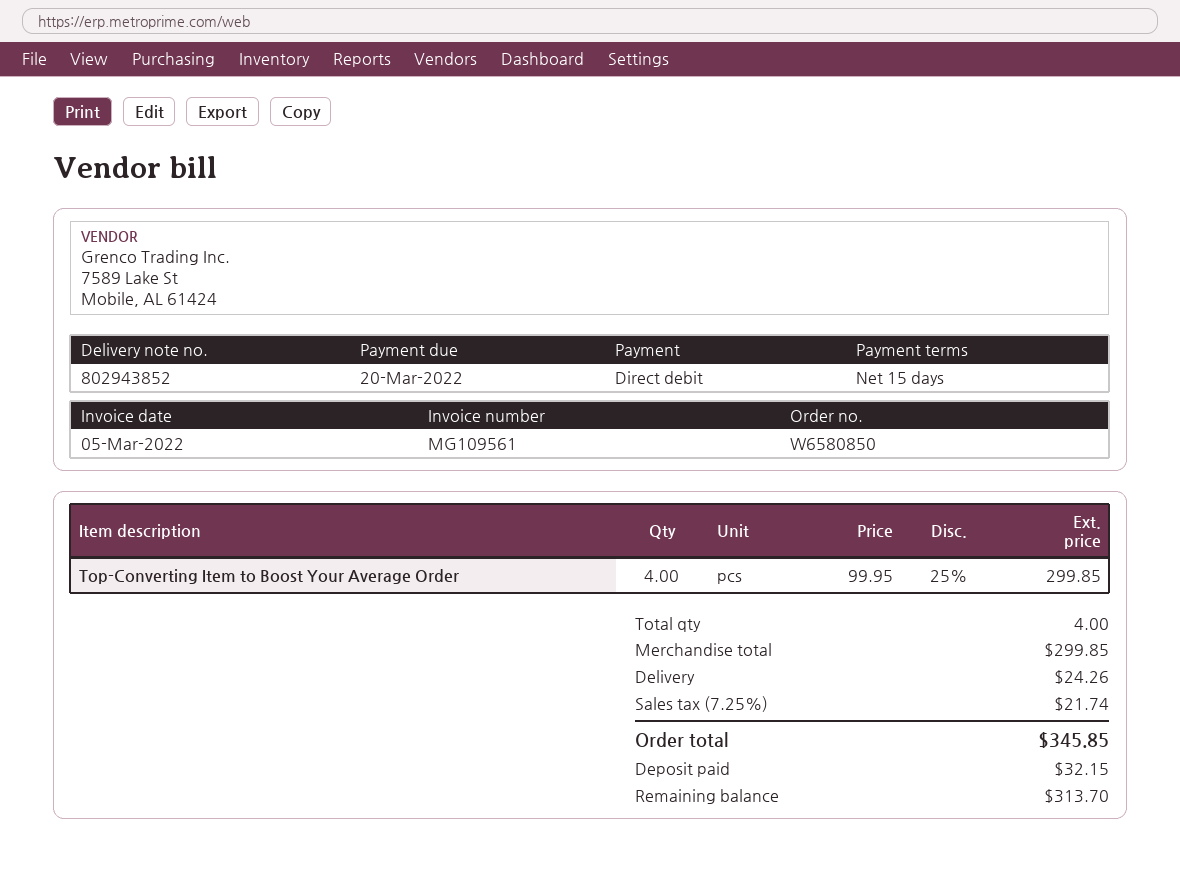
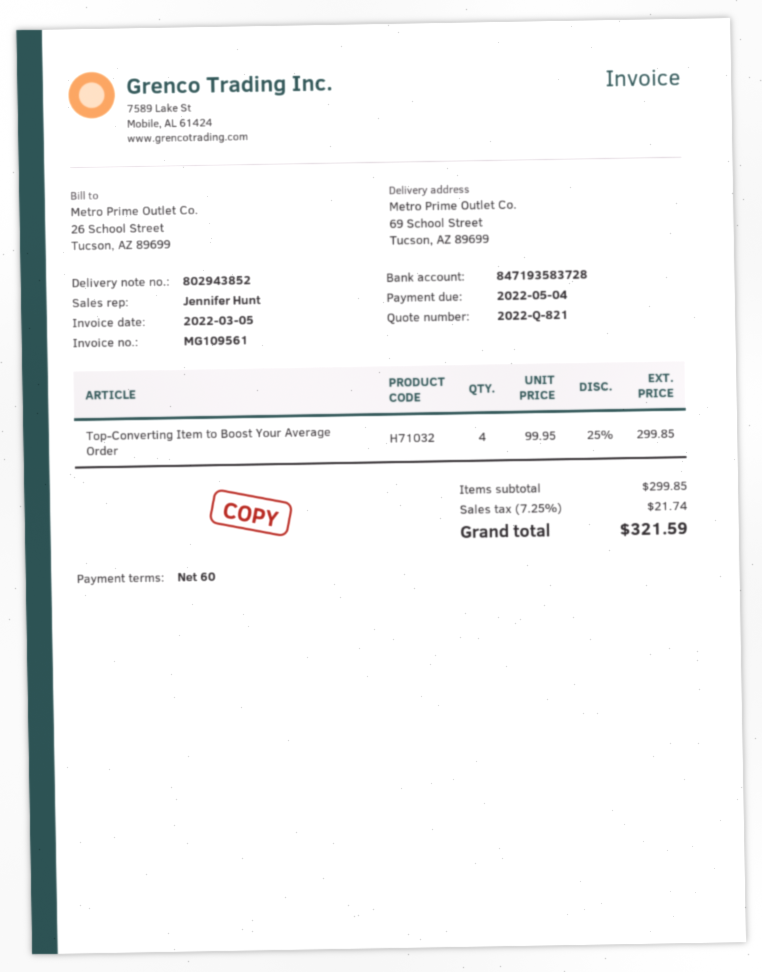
payment terms: 15 days -> 60 days
due date: 2022-03-20 -> 2022-05-04
shipping: 24.26 -> none
total: 345.85 -> 321.59

